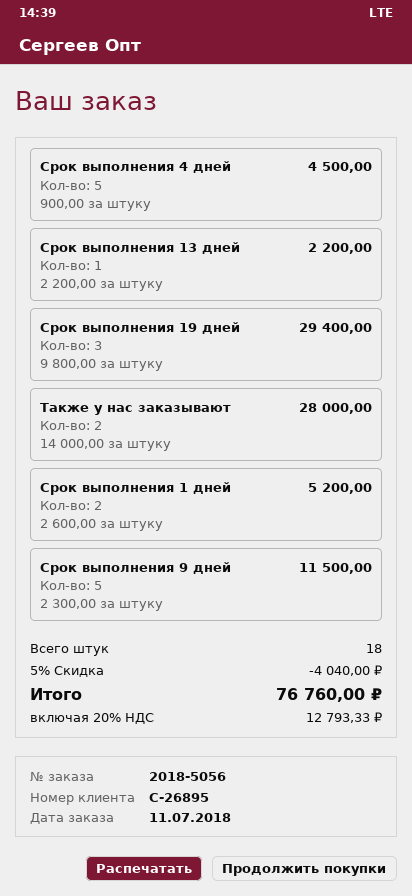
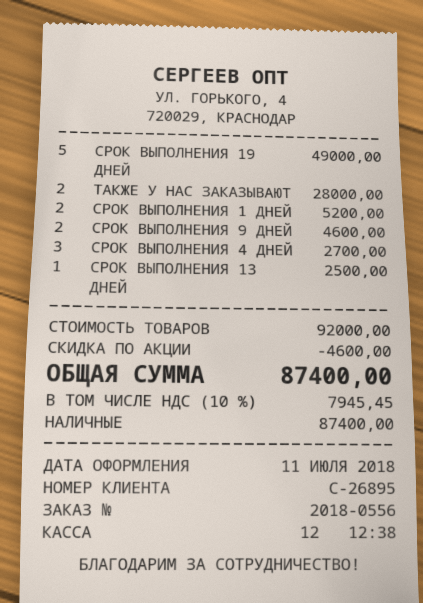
order number: 2018-5056 -> 2018-0556
Срок выполнения 4 дней: 5 for 4500.00 -> 3 for 2700.00
Срок выполнения 13 дней: 1 for 2200.00 -> 1 for 2500.00
Срок выполнения 19 дней: 3 for 29400.00 -> 5 for 49000.00
Срок выполнения 9 дней: 5 for 11500.00 -> 2 for 4600.00
discount: 4040.00 -> 4600.00
tax: 20% = 12793.33 -> 10% = 7945.45
total: 76760.00 -> 87400.00

